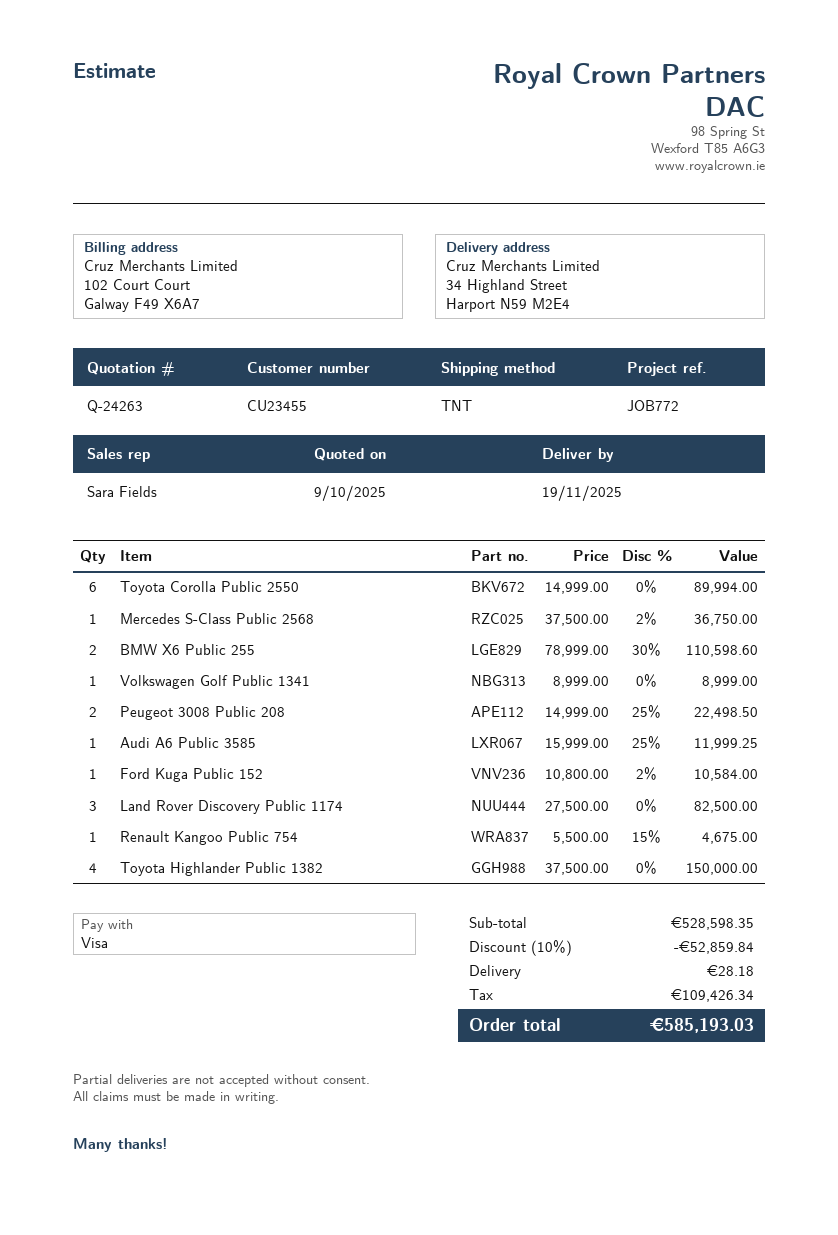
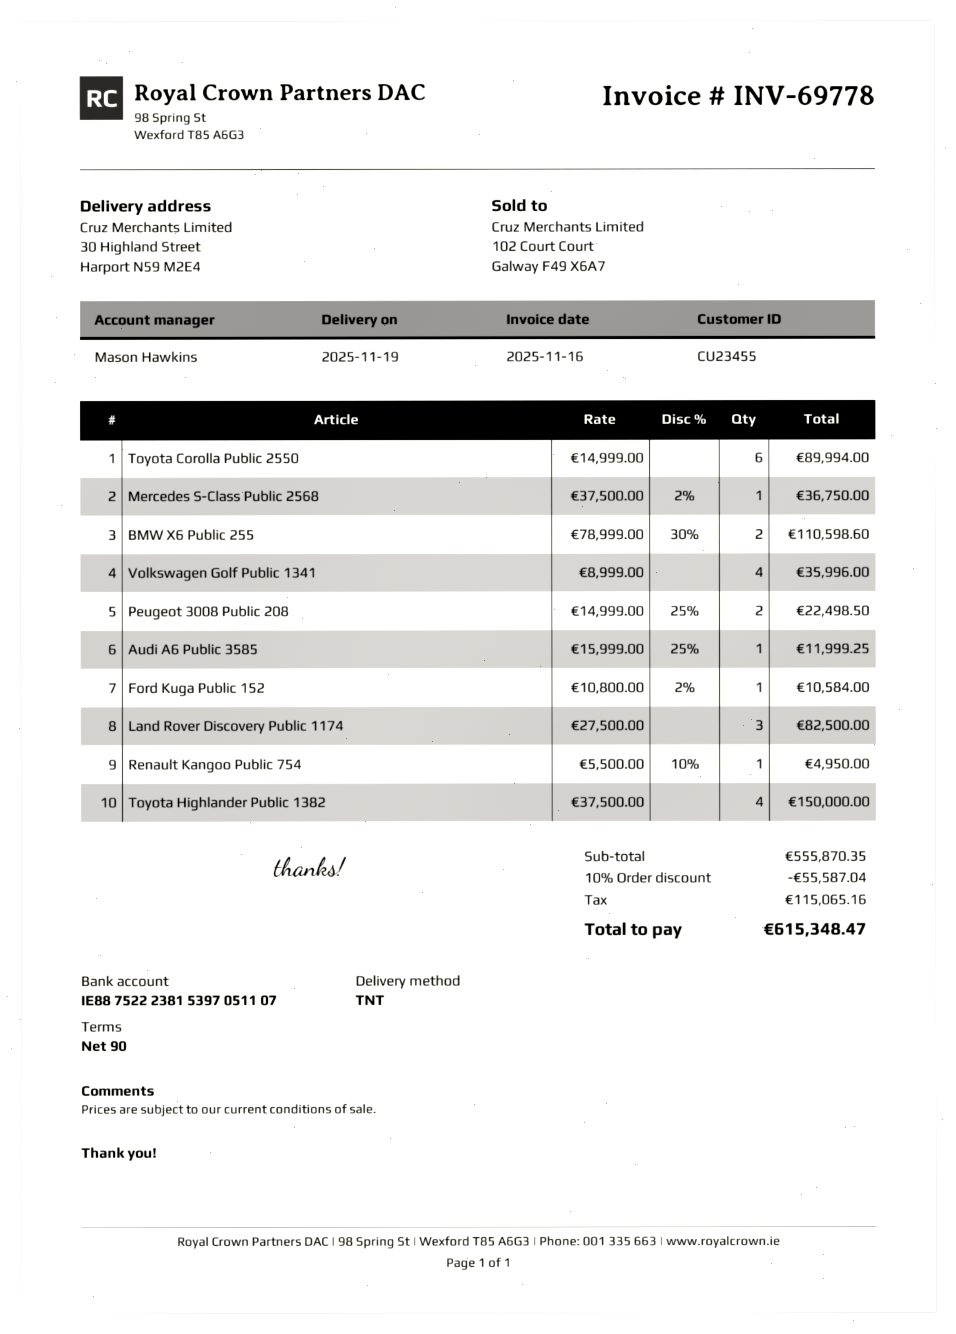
sales rep: Sara Fields -> Mason Hawkins
ship to: 34 Highland Street, Harport N59 M2E4 -> 30 Highland Street, Harport N59 M2E4
Volkswagen Golf Public 1341: 1 x 8999.00 = 8999.00 -> 4 x 8999.00 = 35996.00
Renault Kangoo Public 754: 1 x 5500.00 - 15% = 4675.00 -> 1 x 5500.00 - 10% = 4950.00
subtotal: 528598.35 -> 555870.35
discount: 10% = 52859.84 -> 10% = 55587.04
shipping: 28.18 -> none
tax: 109426.34 -> 115065.16
total: 585193.03 -> 615348.47

